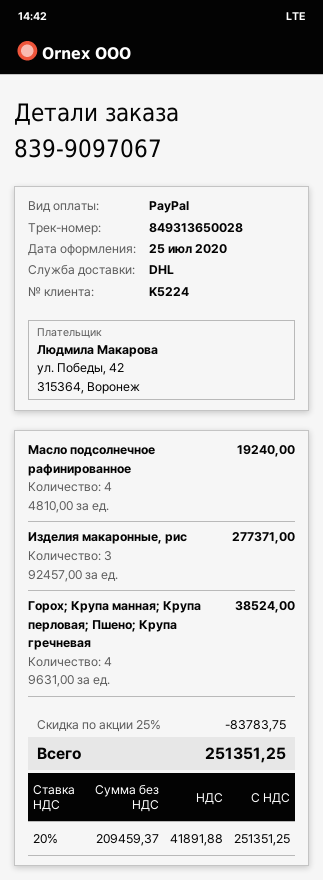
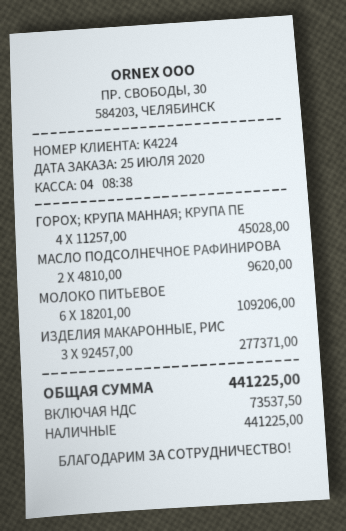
customer number: K5224 -> K4224
payment method: PayPal -> cash
Масло подсолнечное рафинированное: 4 x 4810.00 = 19240.00 -> 2 x 4810.00 = 9620.00
Горох; Крупа манная; Крупа перловая; Пшено; Крупа гречневая: 4 x 9631.00 = 38524.00 -> 4 x 11257.00 = 45028.00
МОЛОКО ПИТЬЕВОЕ: none -> 6 x 18201.00 = 109206.00
discount: 25% = 83783.75 -> none
tax: 41891.88 -> 73537.50
total: 251351.25 -> 441225.00

